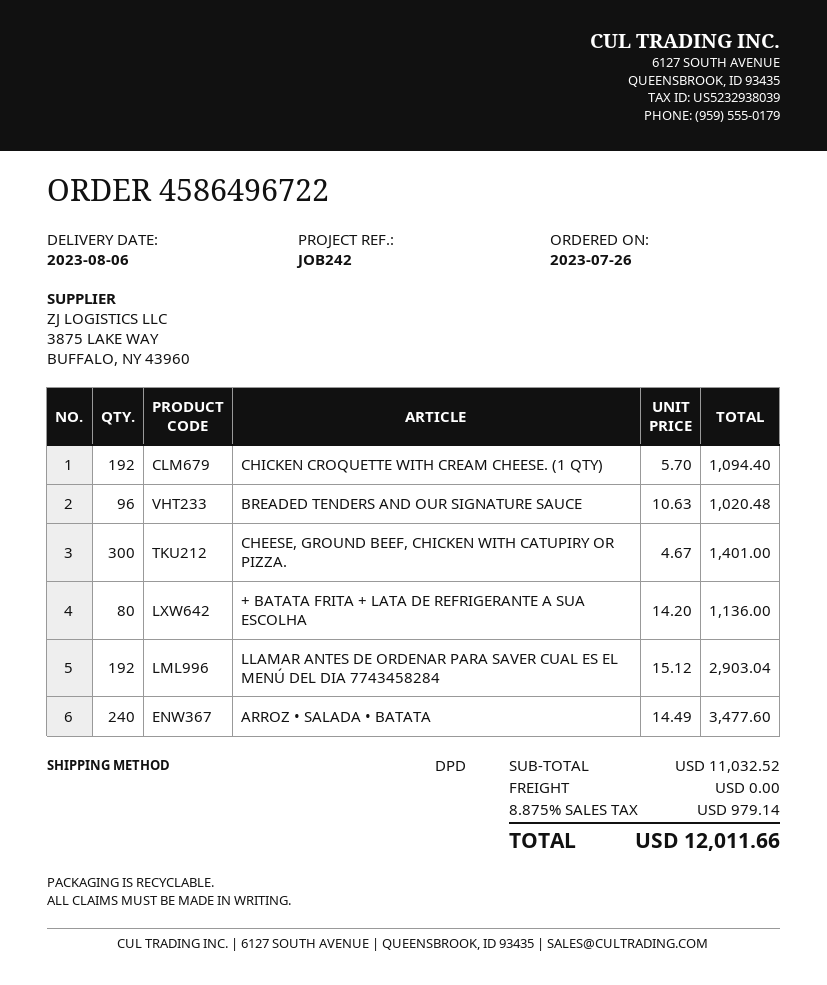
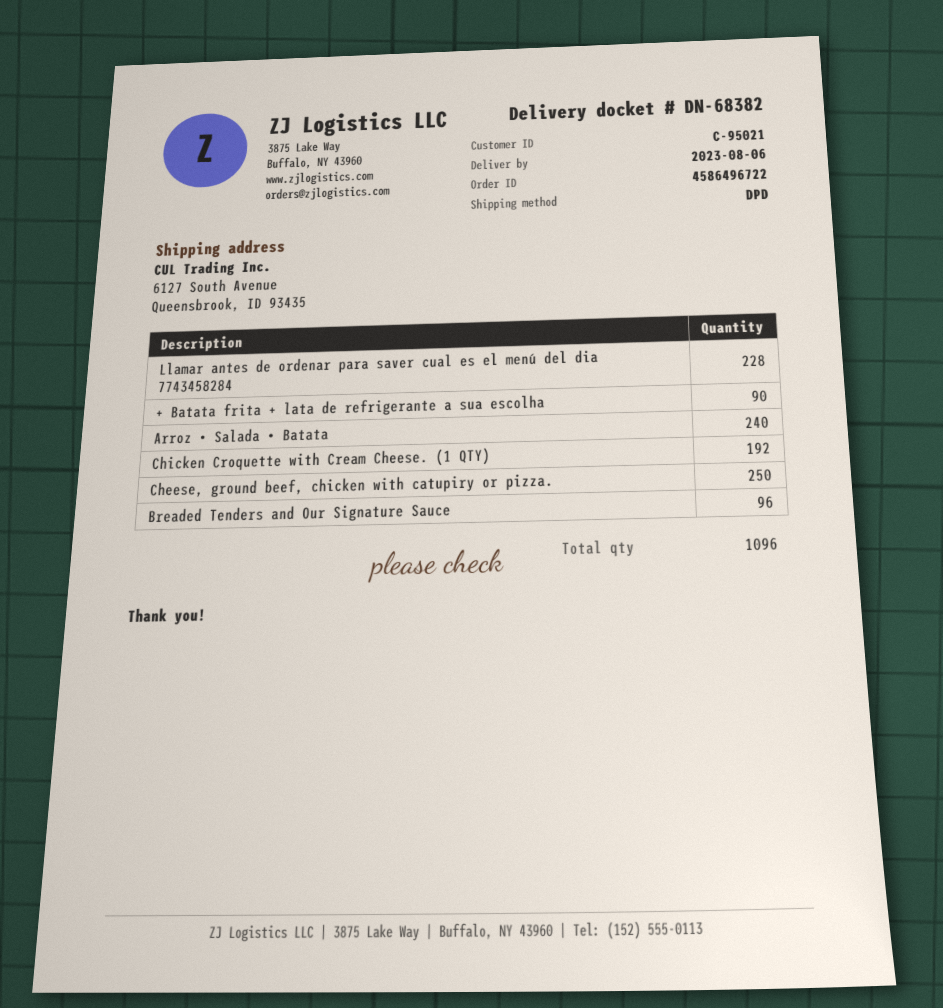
CHEESE, GROUND BEEF, CHICKEN WITH CATUPIRY OR PIZZA.: 300 -> 250
+ BATATA FRITA + LATA DE REFRIGERANTE A SUA ESCOLHA: 80 -> 90
LLAMAR ANTES DE ORDENAR PARA SAVER CUAL ES EL MENÚ DEL DIA 7743458284: 192 -> 228

